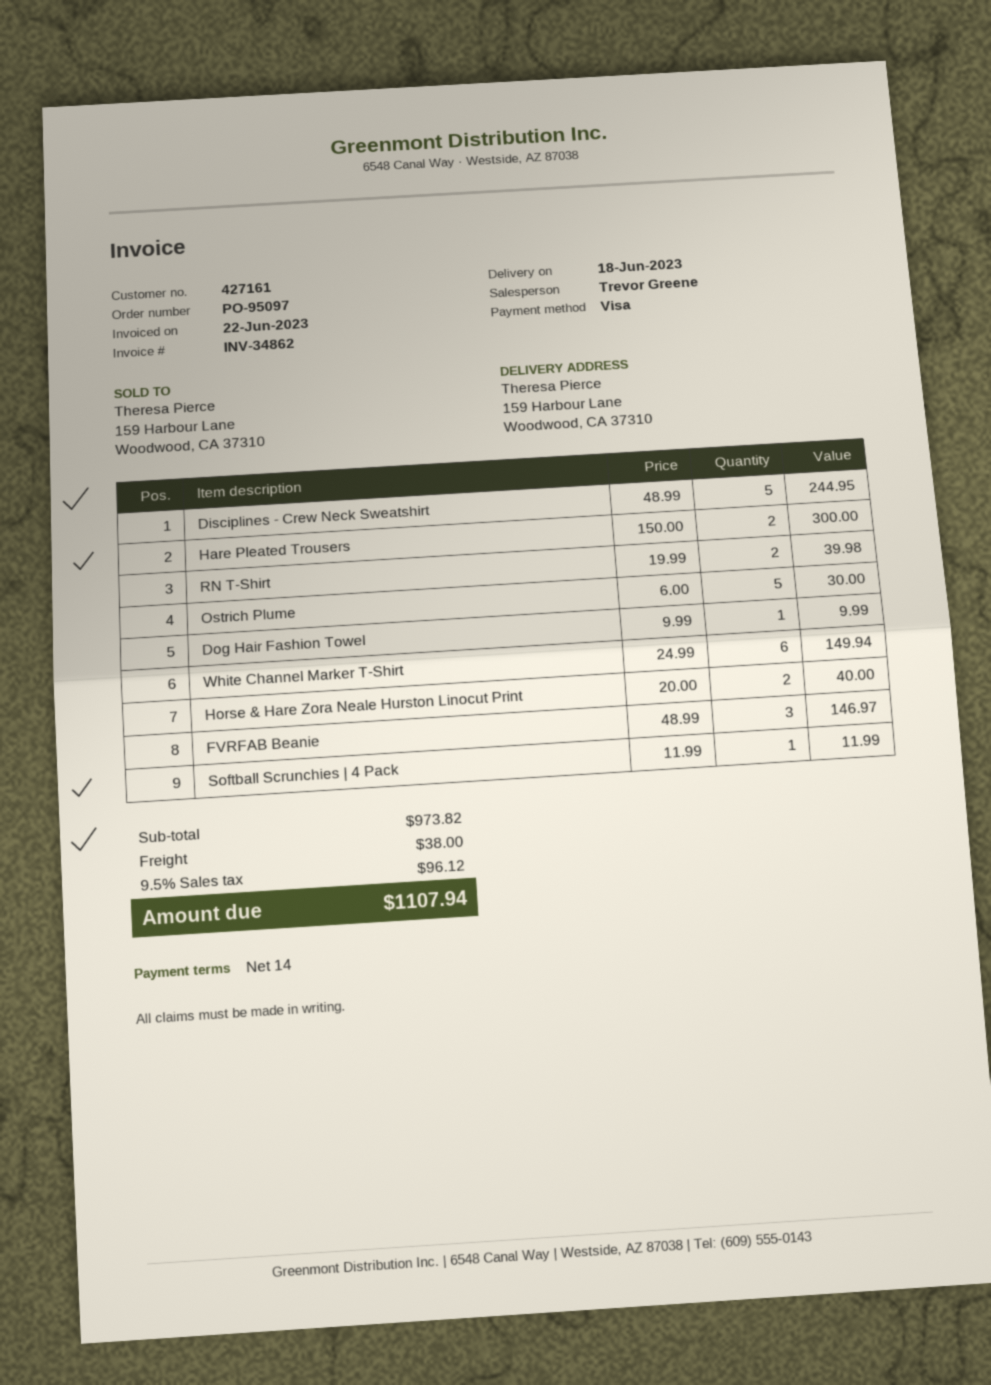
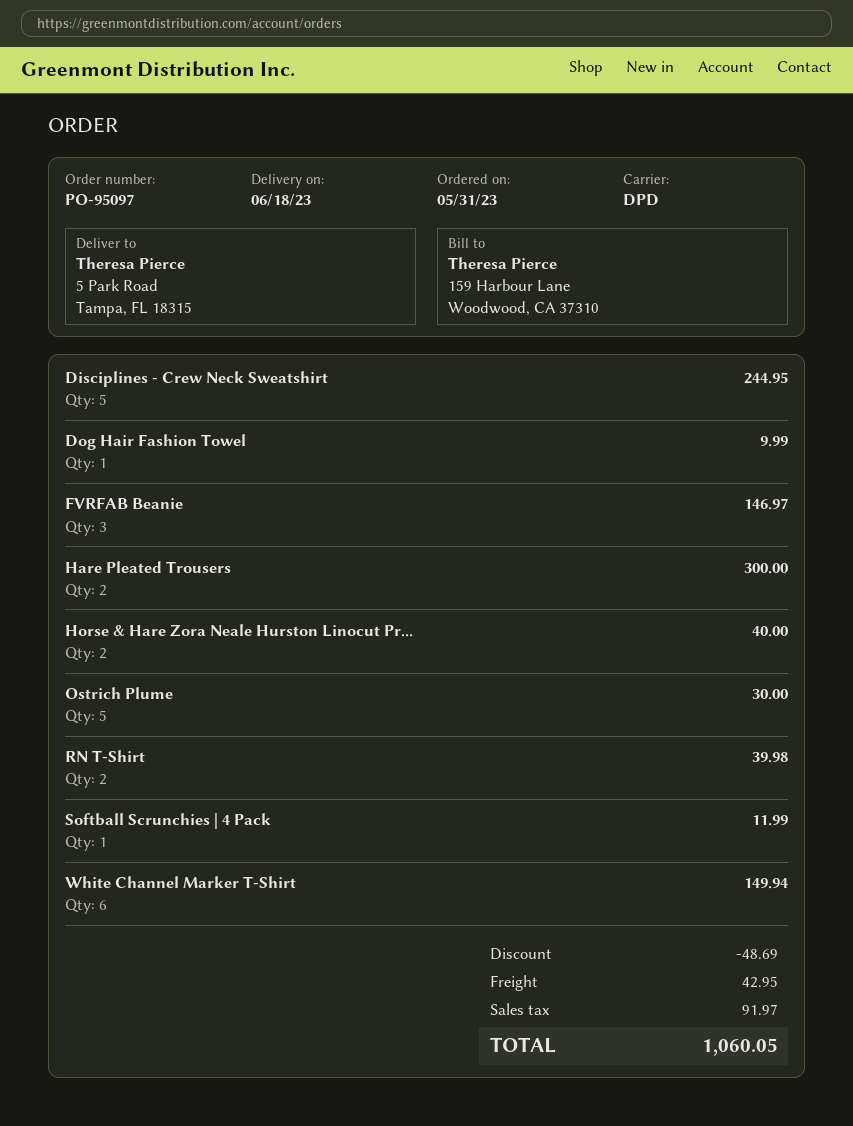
ship to: 159 Harbour Lane, Woodwood, CA 37310 -> 5 Park Road, Tampa, FL 18315
discount: none -> 48.69
shipping: 38.00 -> 42.95
tax: 96.12 -> 91.97
total: 1107.94 -> 1060.05

